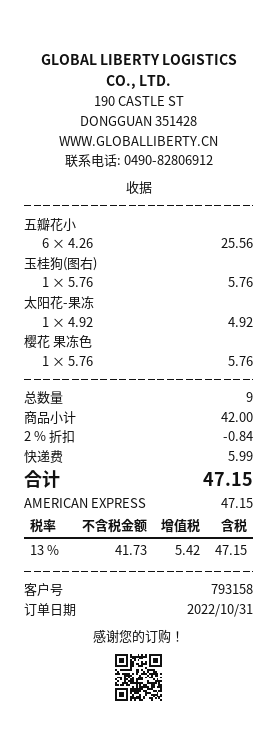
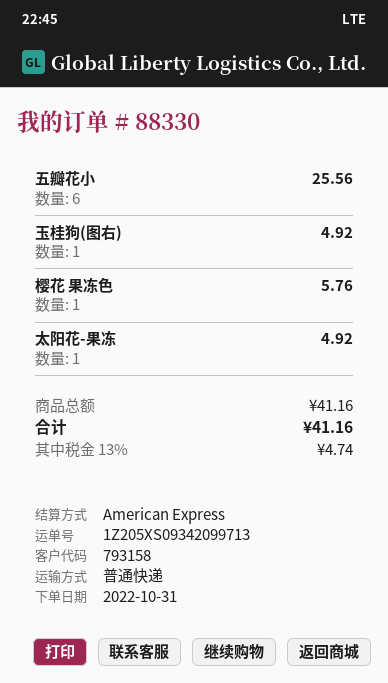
玉桂狗(图右): 1 for 5.76 -> 1 for 4.92
subtotal: 42.00 -> 41.16
discount: 2% = 0.84 -> none
shipping: 5.99 -> none
tax: 13% = 5.42 -> 13% = 4.74
total: 47.15 -> 41.16

